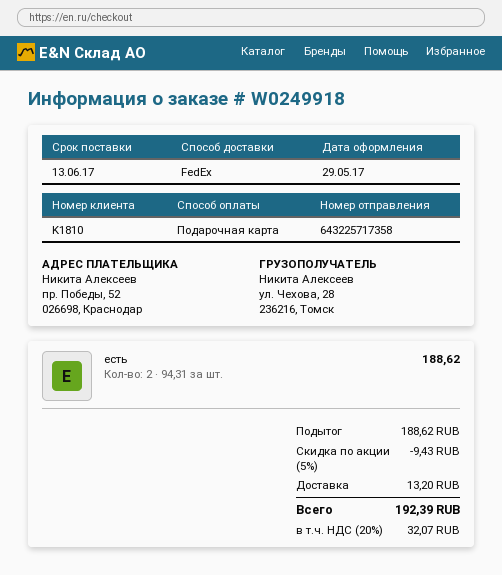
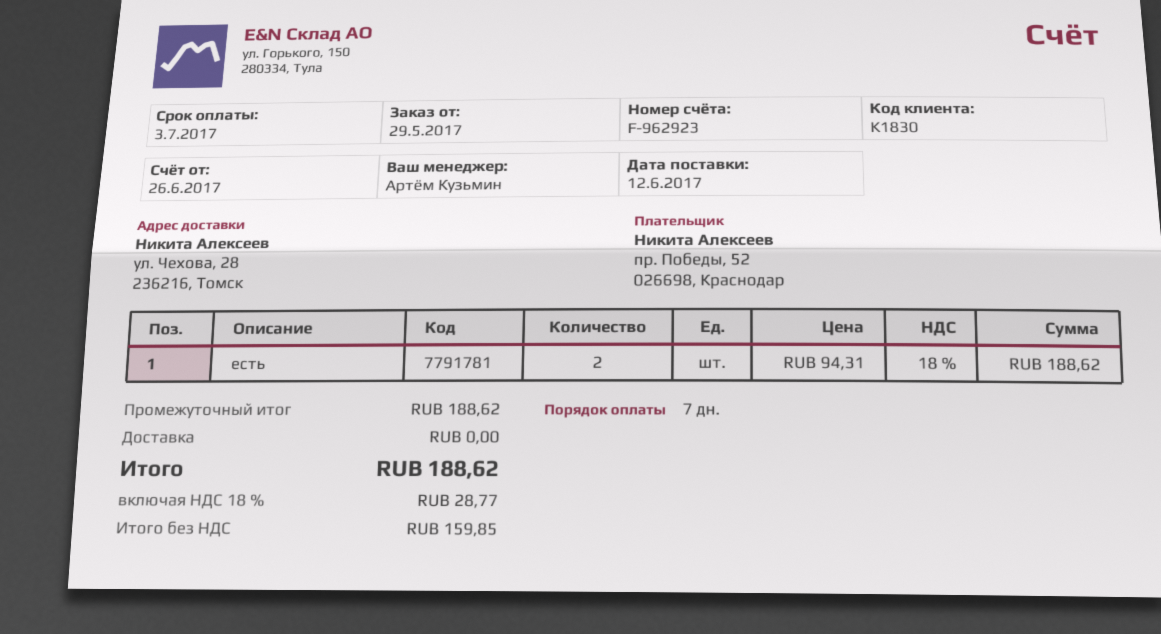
delivery date: 2017-06-13 -> 2017-06-12
customer number: K1810 -> K1830
discount: 5% = 9.43 -> none
shipping: 13.20 -> 0.00
tax: 20% = 32.07 -> 18% = 28.77
total: 192.39 -> 188.62

